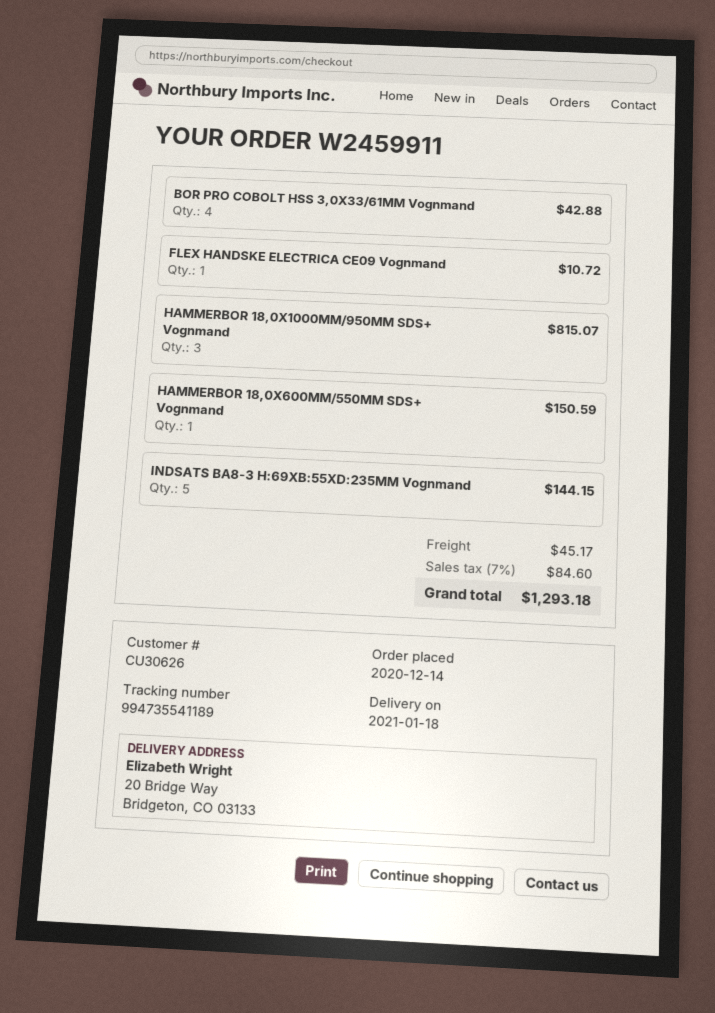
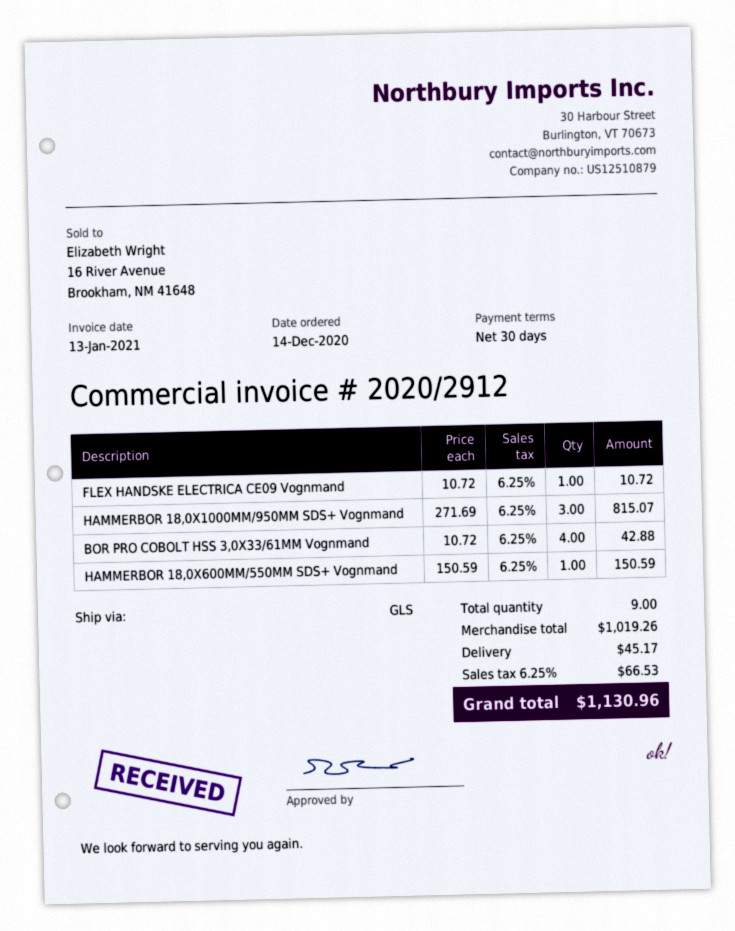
INDSATS BA8-3 H:69XB:55XD:235MM Vognmand: 5 for 144.15 -> none
tax: 7% = 84.60 -> 6.25% = 66.53
total: 1293.18 -> 1130.96

